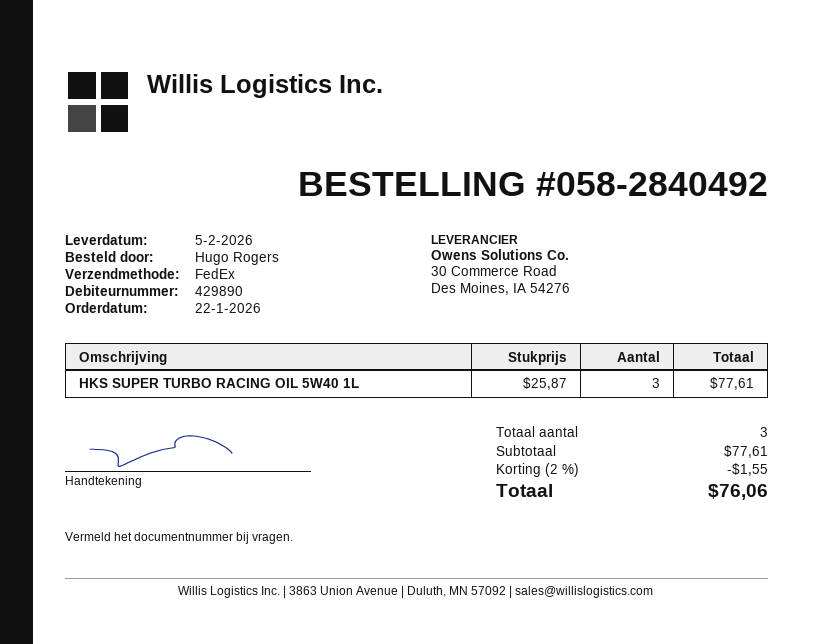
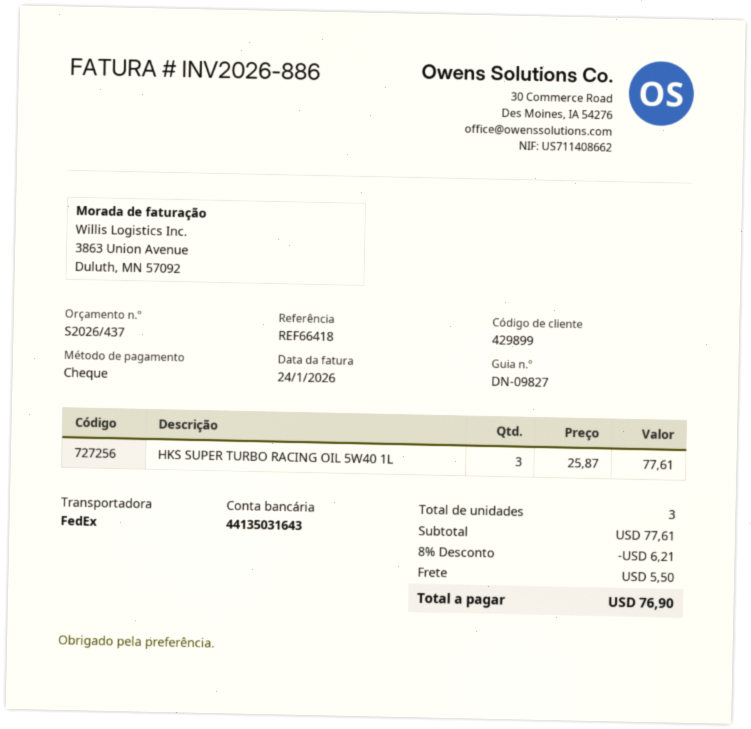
customer number: 429890 -> 429899
discount: 2% = 1.55 -> 8% = 6.21
shipping: none -> 5.50
total: 76.06 -> 76.90

